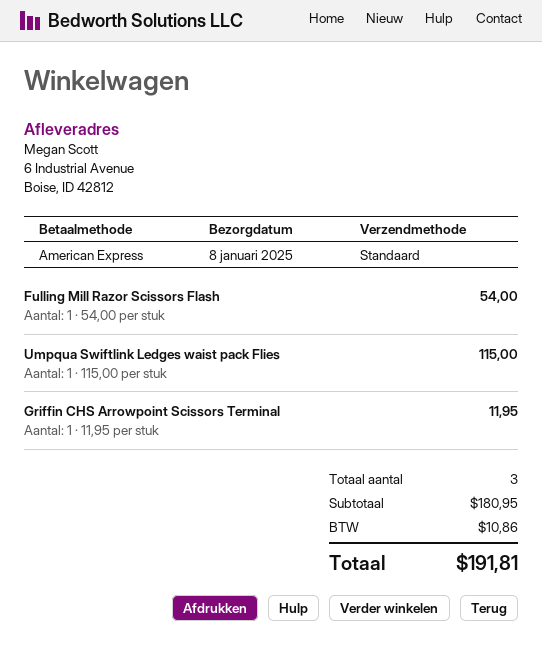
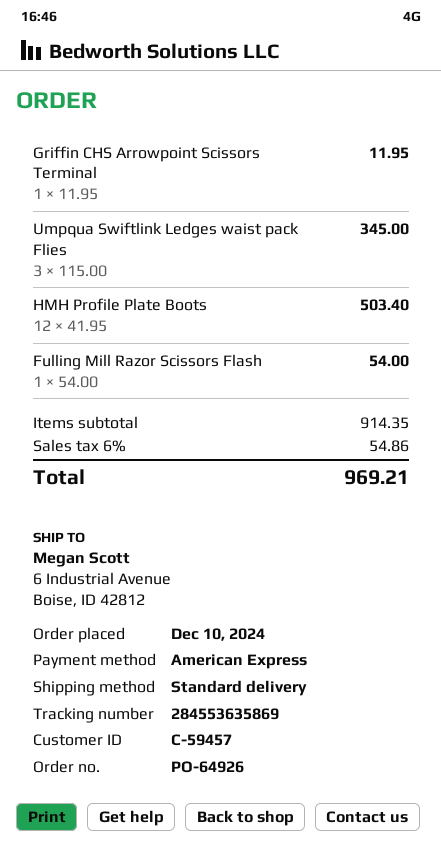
Umpqua Swiftlink Ledges waist pack Flies: 1 x 115.00 = 115.00 -> 3 x 115.00 = 345.00
HMH Profile Plate Boots: none -> 12 x 41.95 = 503.40
subtotal: 180.95 -> 914.35
tax: 10.86 -> 54.86
total: 191.81 -> 969.21

